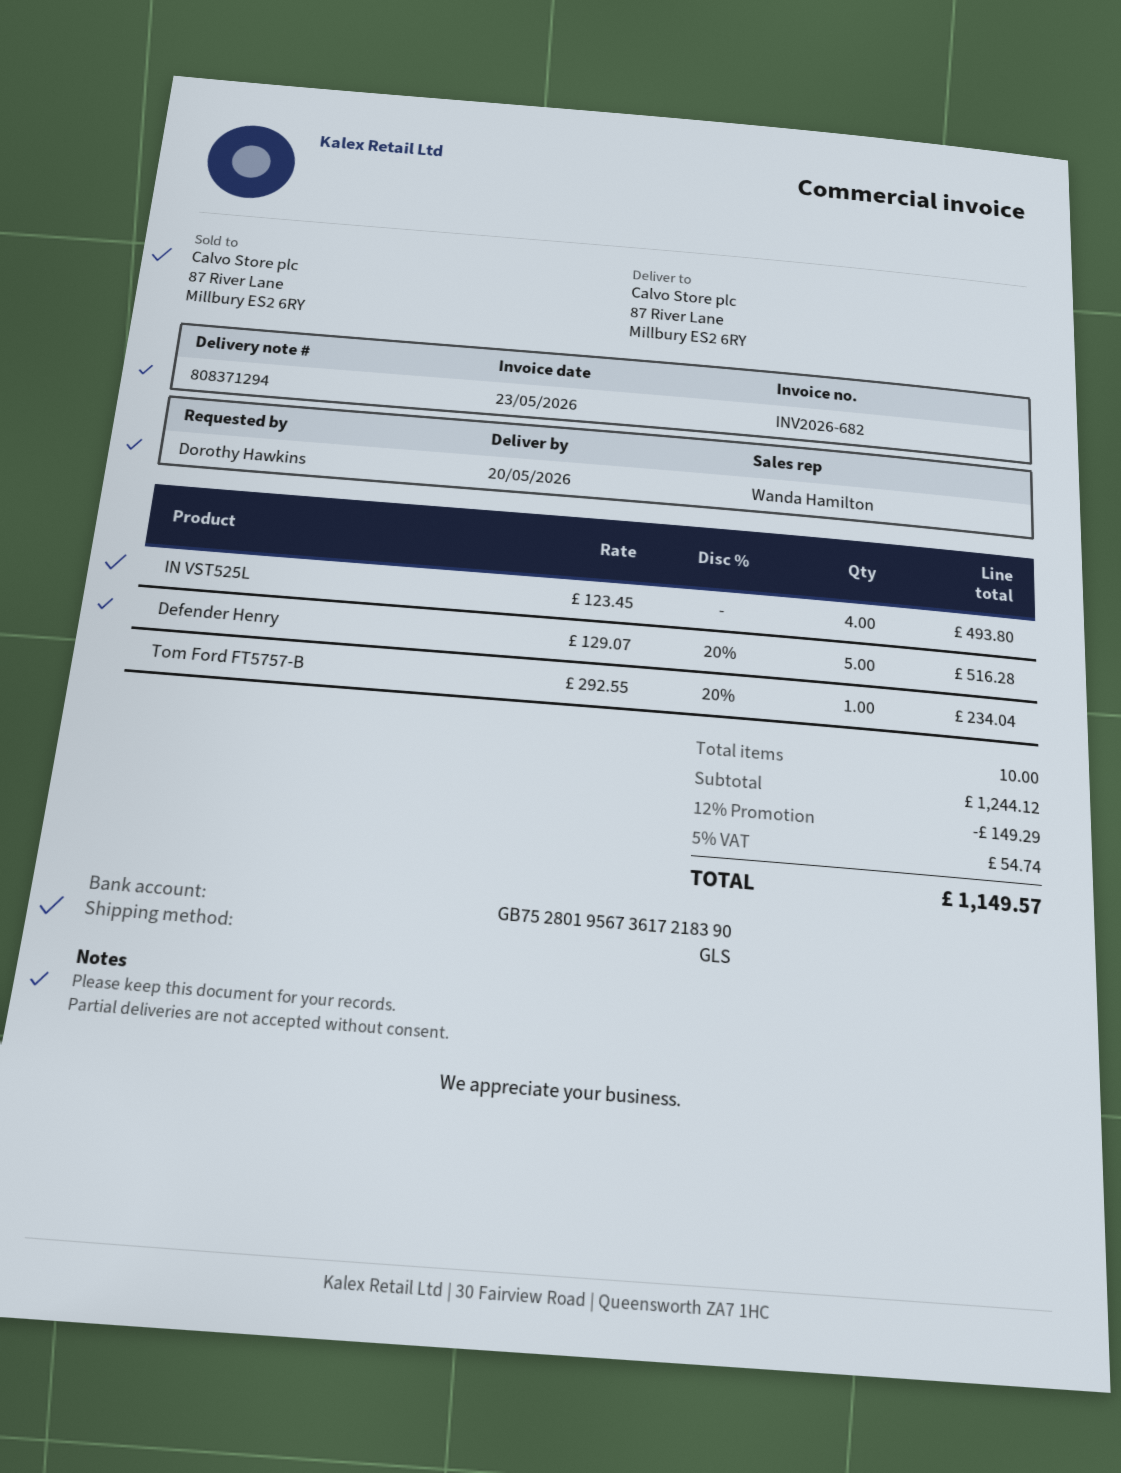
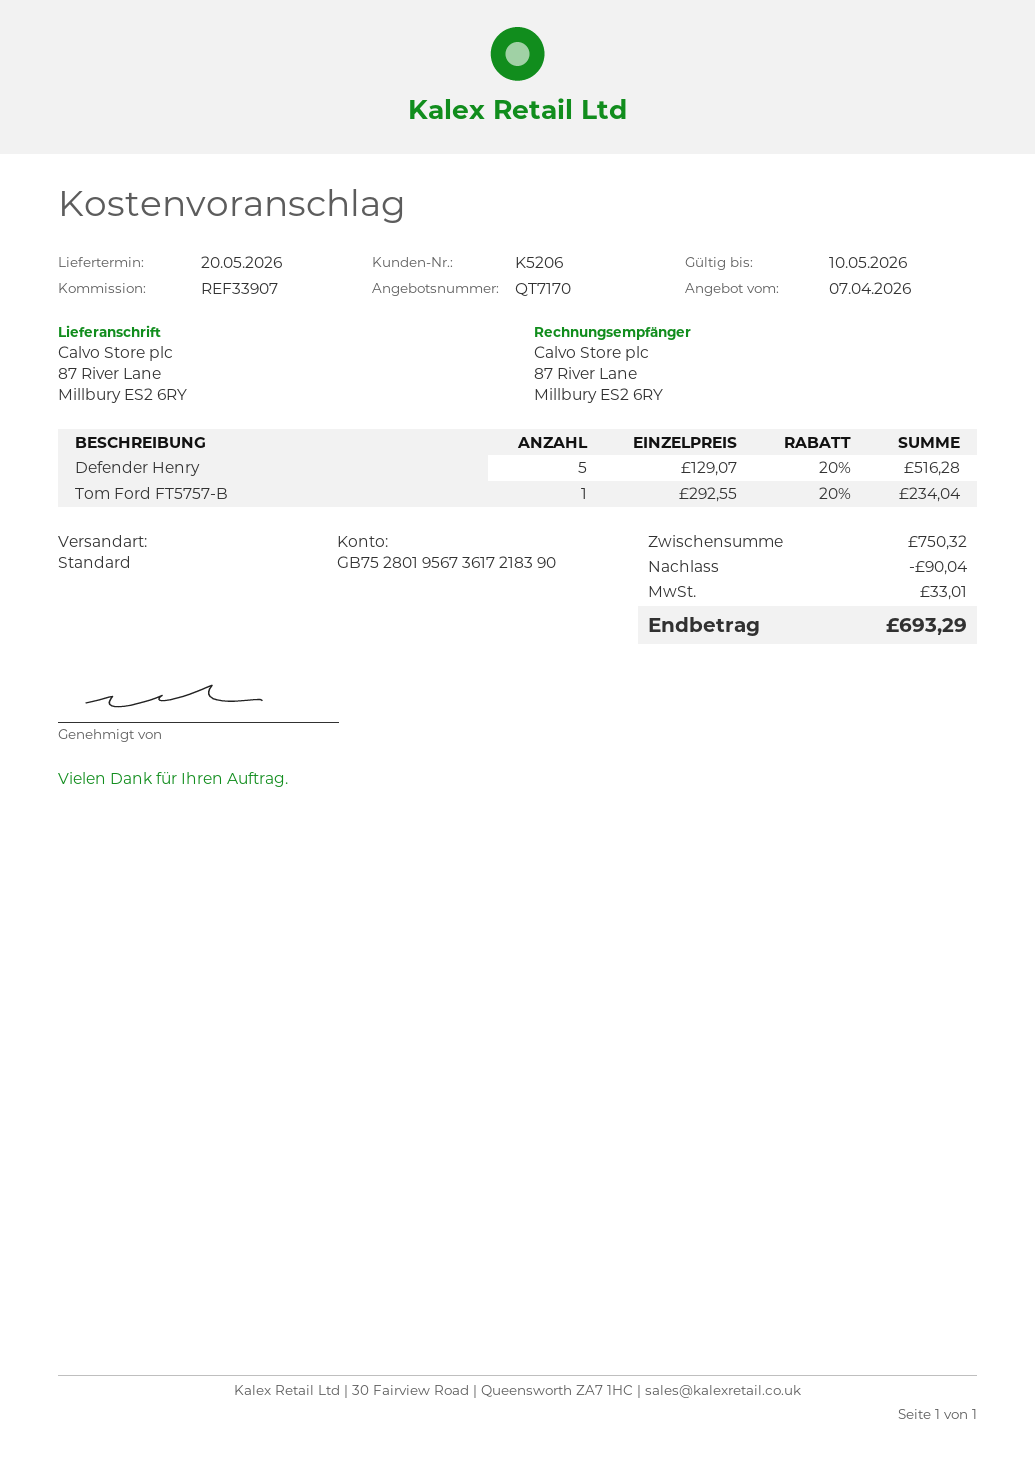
shipping method: GLS -> standard
IN VST525L: 4 x 123.45 = 493.80 -> none
subtotal: 1244.12 -> 750.32
discount: 149.29 -> 90.04
tax: 54.74 -> 33.01
total: 1149.57 -> 693.29

